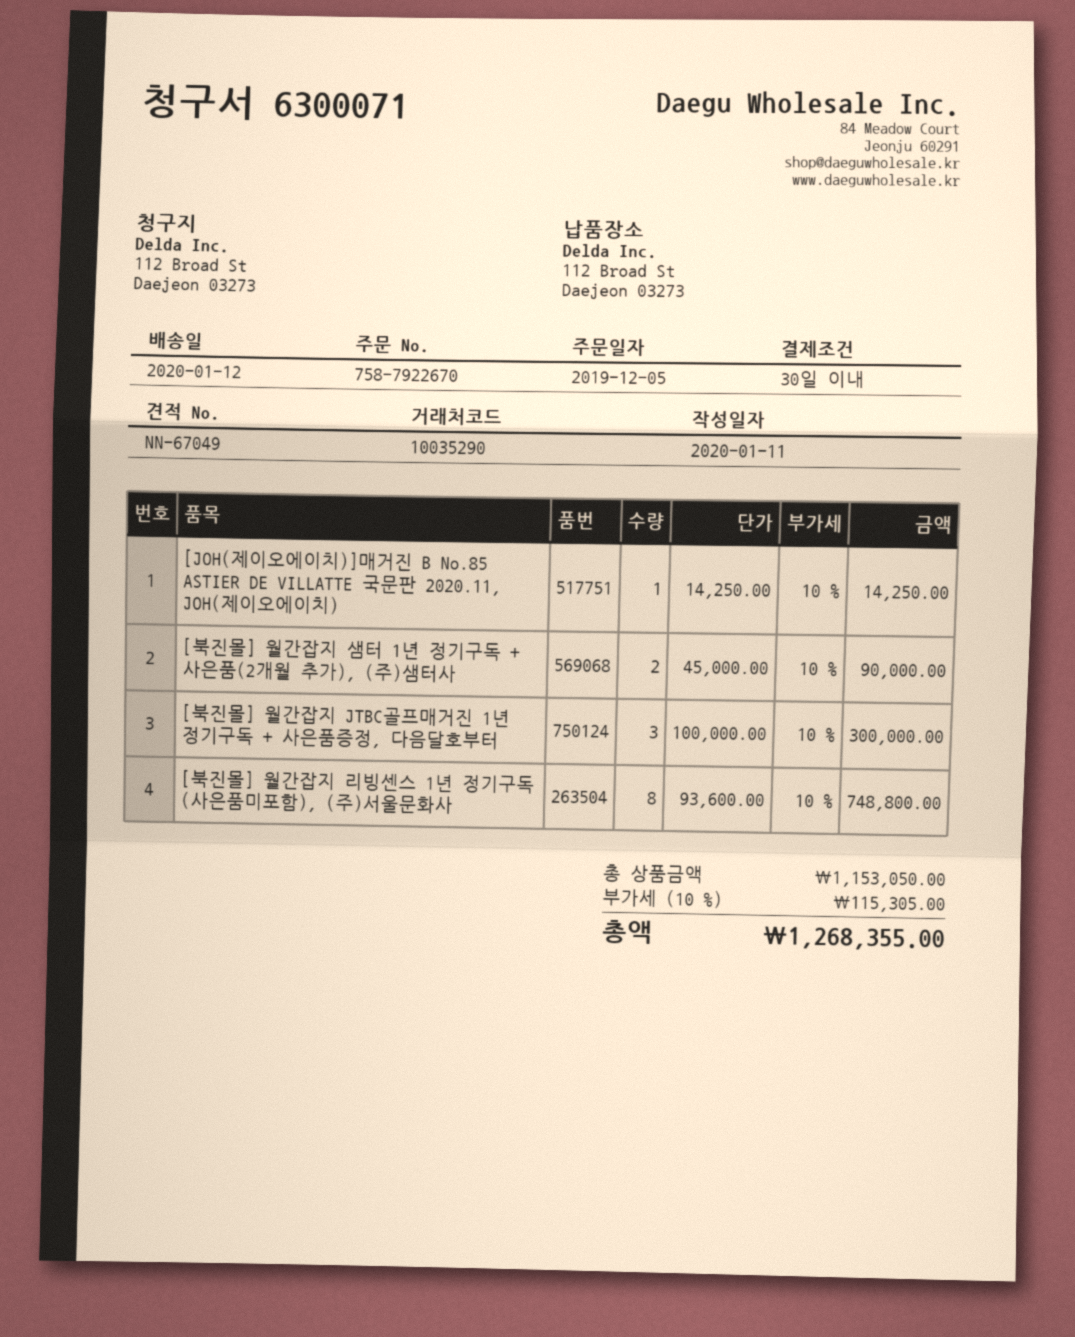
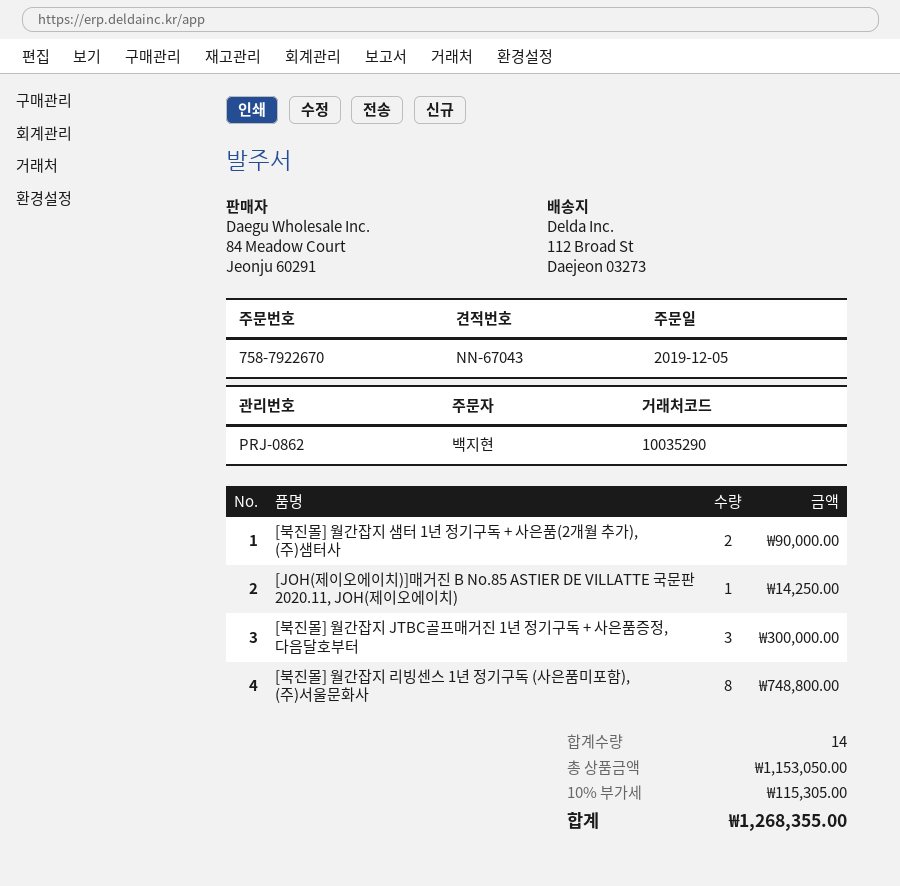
quote number: NN-67049 -> NN-67043

